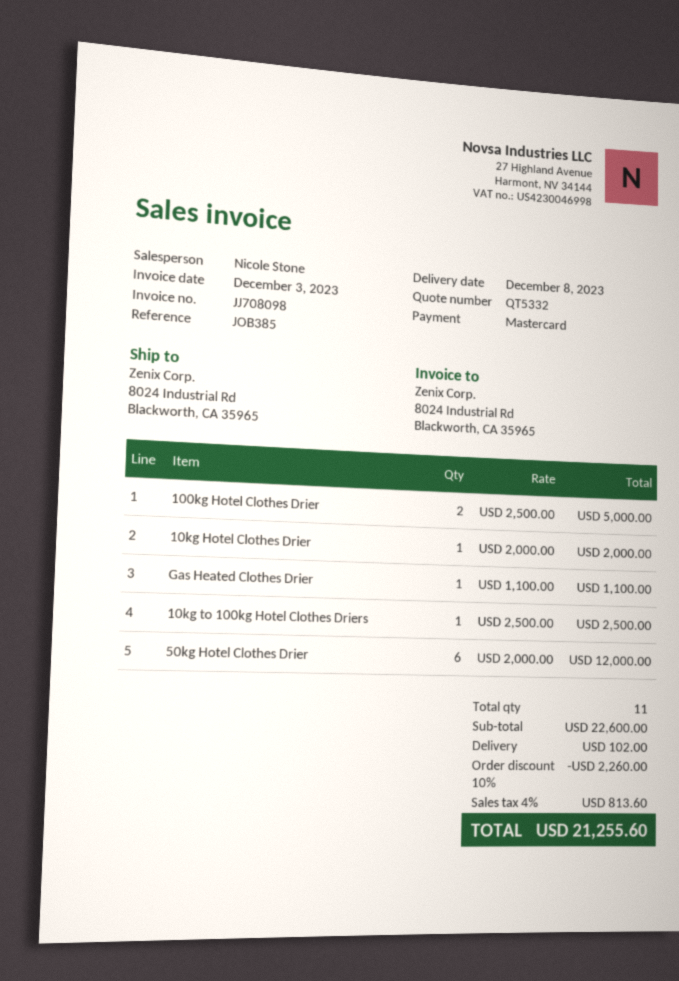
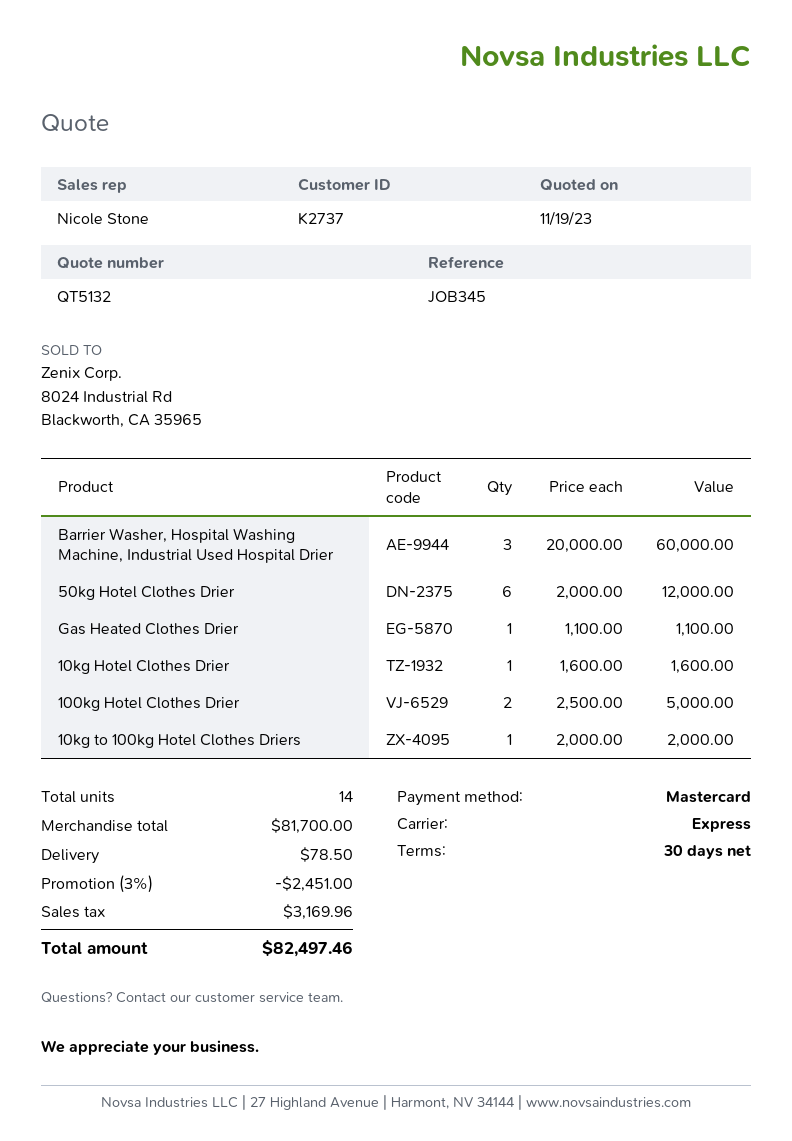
quote number: QT5332 -> QT5132
reference: JOB385 -> JOB345
10kg Hotel Clothes Drier: 1 x 2000.00 = 2000.00 -> 1 x 1600.00 = 1600.00
10kg to 100kg Hotel Clothes Driers: 1 x 2500.00 = 2500.00 -> 1 x 2000.00 = 2000.00
Barrier Washer, Hospital Washing Machine, Industrial Used Hospital Drier: none -> 3 x 20000.00 = 60000.00
total quantity: 11 -> 14
subtotal: 22600.00 -> 81700.00
discount: 10% = 2260.00 -> 3% = 2451.00
shipping: 102.00 -> 78.50
tax: 813.60 -> 3169.96
total: 21255.60 -> 82497.46

